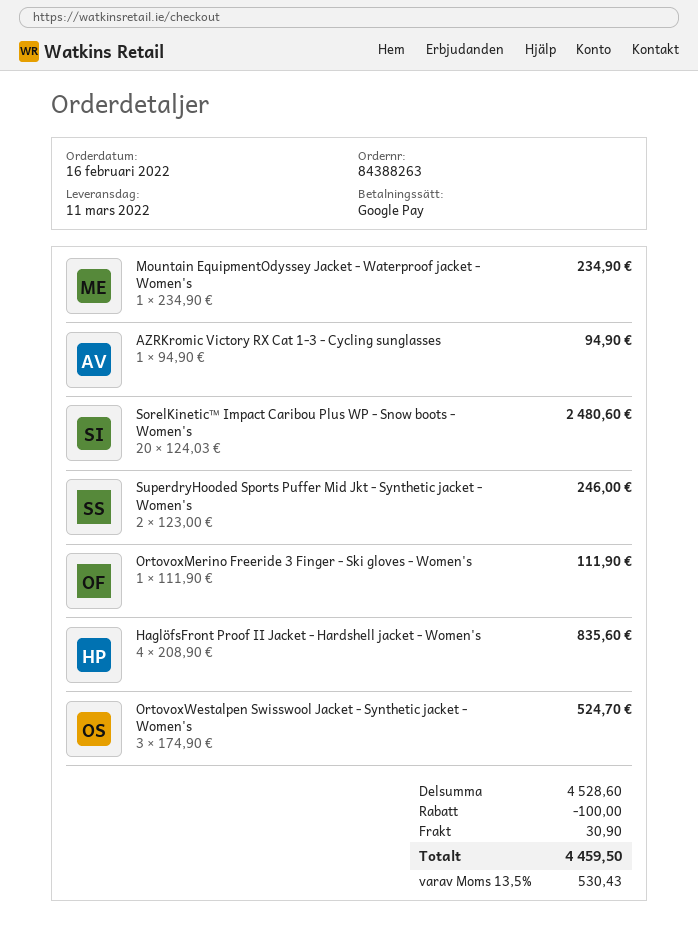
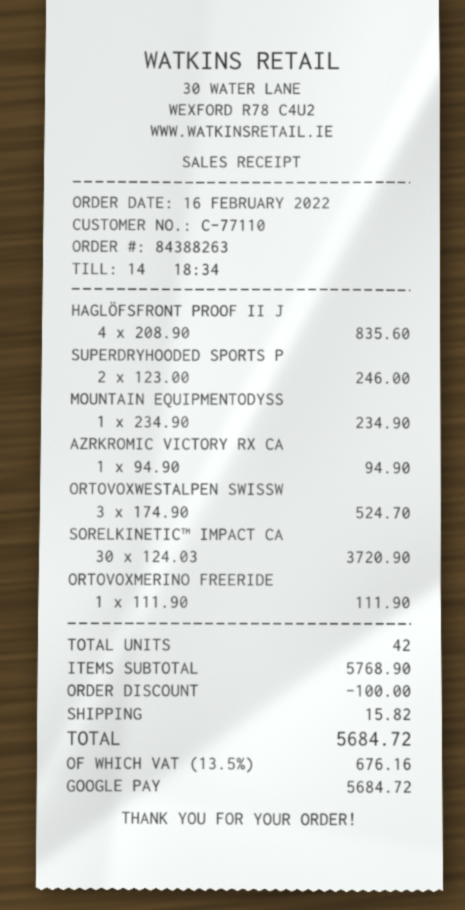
SorelKinetic™ Impact Caribou Plus WP - Snow boots - Women's: 20 x 124.03 = 2480.60 -> 30 x 124.03 = 3720.90
subtotal: 4528.60 -> 5768.90
shipping: 30.90 -> 15.82
tax: 13.5% = 530.43 -> 13.5% = 676.16
total: 4459.50 -> 5684.72

